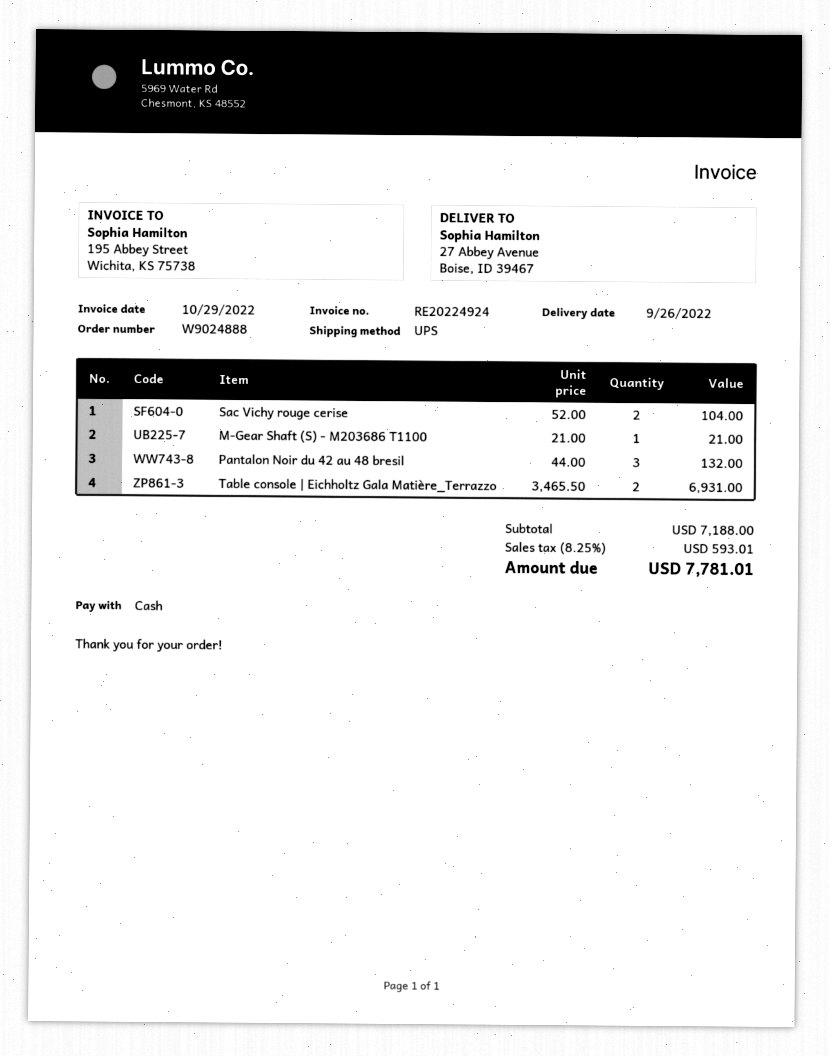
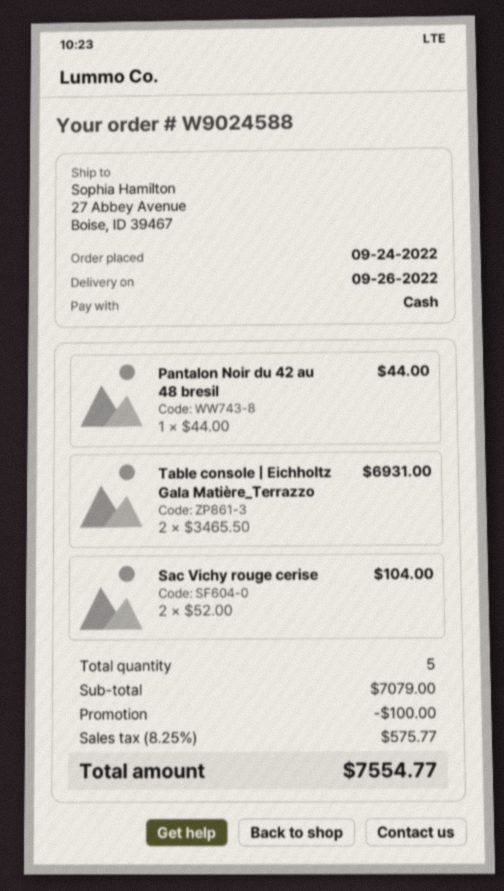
order number: W9024888 -> W9024588
M-Gear Shaft (S) - M203686 T1100: 1 x 21.00 = 21.00 -> none
Pantalon Noir du 42 au 48 bresil: 3 x 44.00 = 132.00 -> 1 x 44.00 = 44.00
subtotal: 7188.00 -> 7079.00
discount: none -> 100.00
tax: 8.25% = 593.01 -> 8.25% = 575.77
total: 7781.01 -> 7554.77

